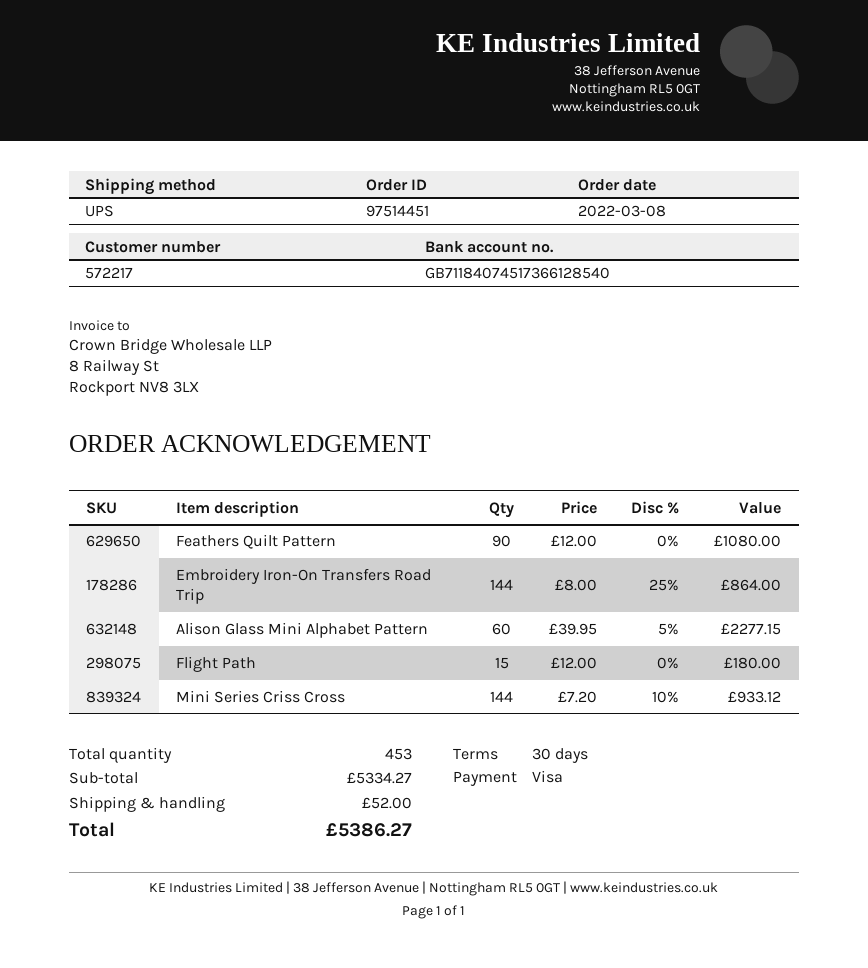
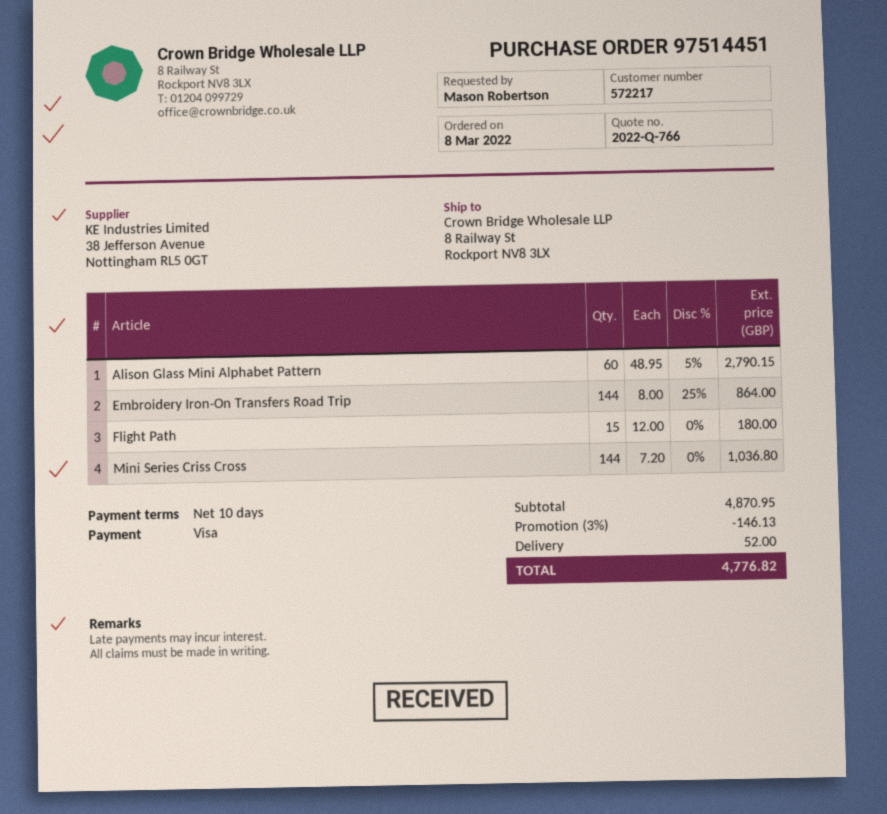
payment terms: 30 days -> 10 days
Feathers Quilt Pattern: 90 x 12.00 = 1080.00 -> none
Alison Glass Mini Alphabet Pattern: 60 x 39.95 - 5% = 2277.15 -> 60 x 48.95 - 5% = 2790.15
Mini Series Criss Cross: 144 x 7.20 - 10% = 933.12 -> 144 x 7.20 = 1036.80
subtotal: 5334.27 -> 4870.95
discount: none -> 3% = 146.13
total: 5386.27 -> 4776.82

